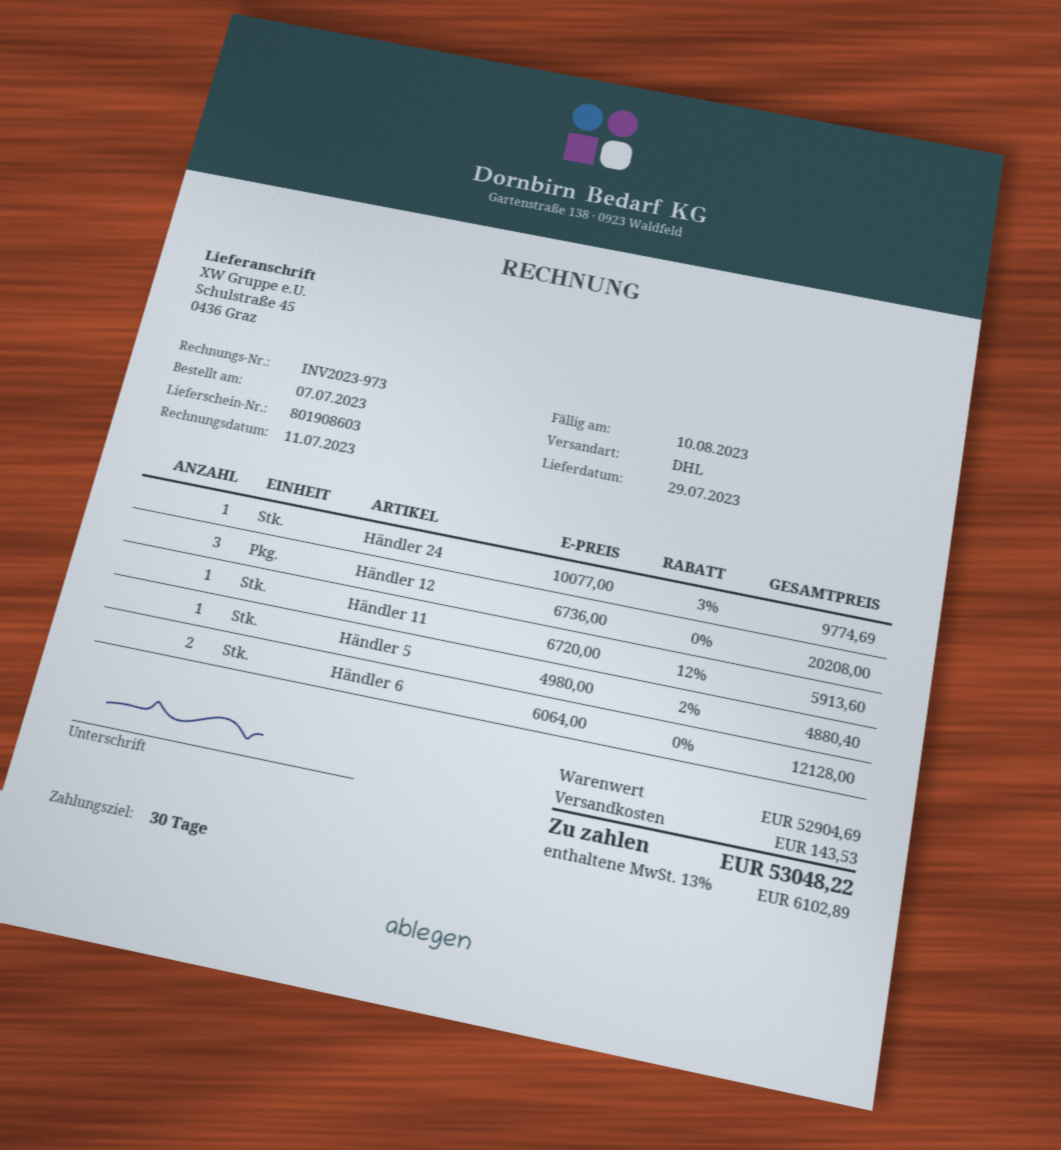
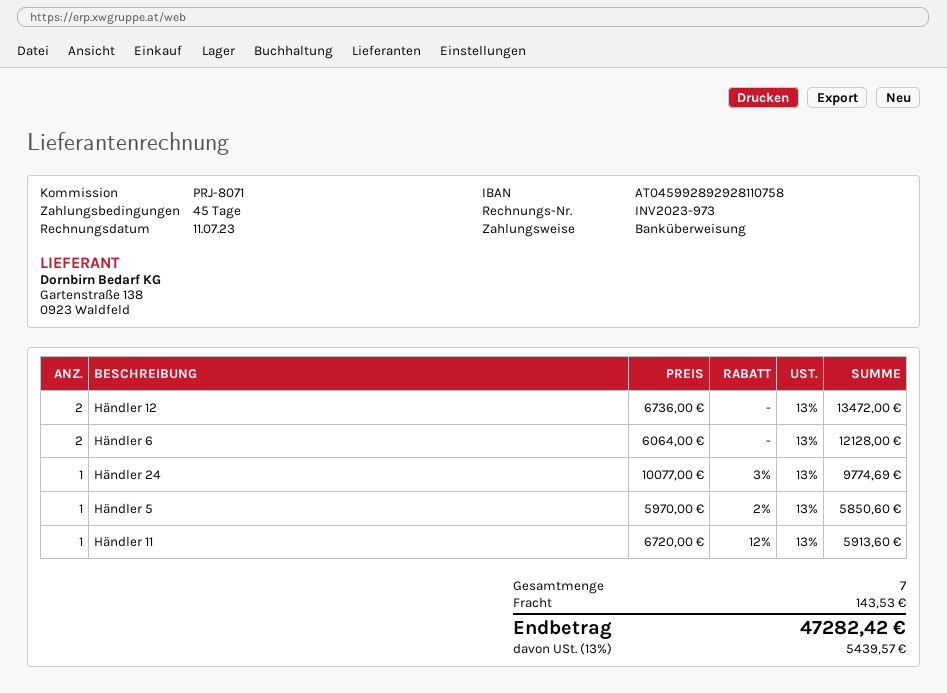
payment terms: 30 days -> 45 days
Händler 12: 3 x 6736.00 = 20208.00 -> 2 x 6736.00 = 13472.00
Händler 5: 1 x 4980.00 - 2% = 4880.40 -> 1 x 5970.00 - 2% = 5850.60
tax: 13% = 6102.89 -> 13% = 5439.57
total: 53048.22 -> 47282.42

